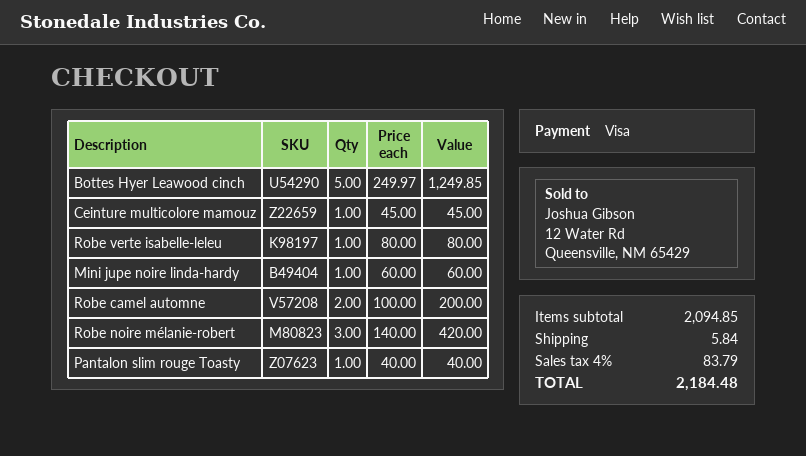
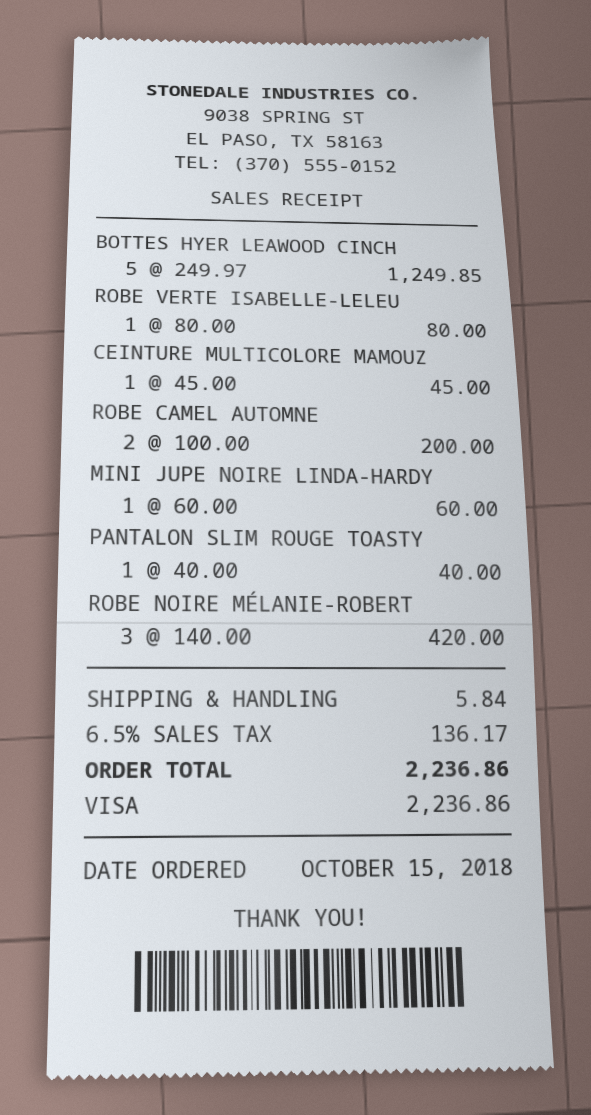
tax: 4% = 83.79 -> 6.5% = 136.17
total: 2184.48 -> 2236.86

